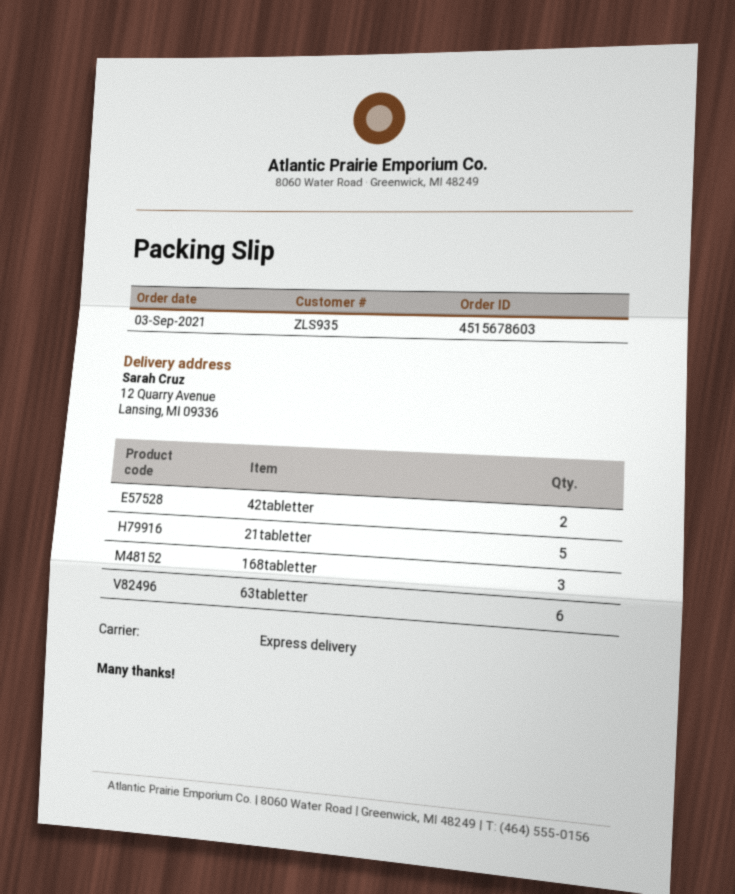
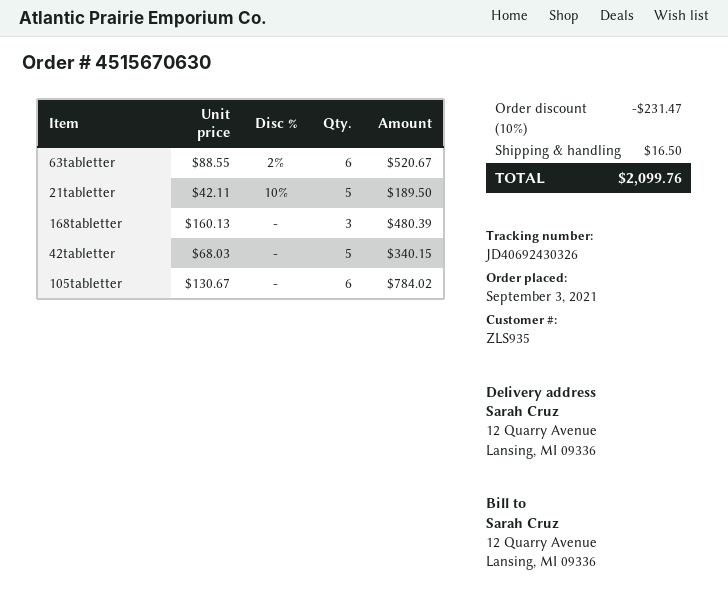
order number: 4515678603 -> 4515670630
42tabletter: 2 -> 5
105tabletter: none -> 6

